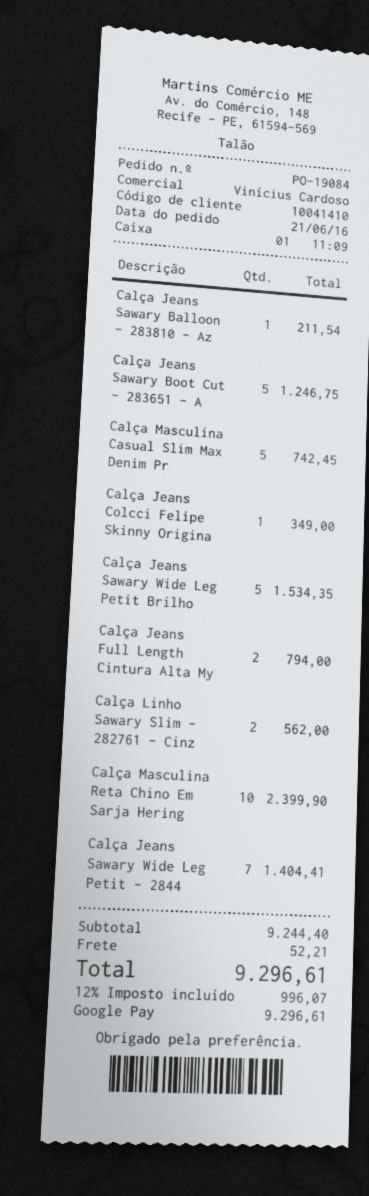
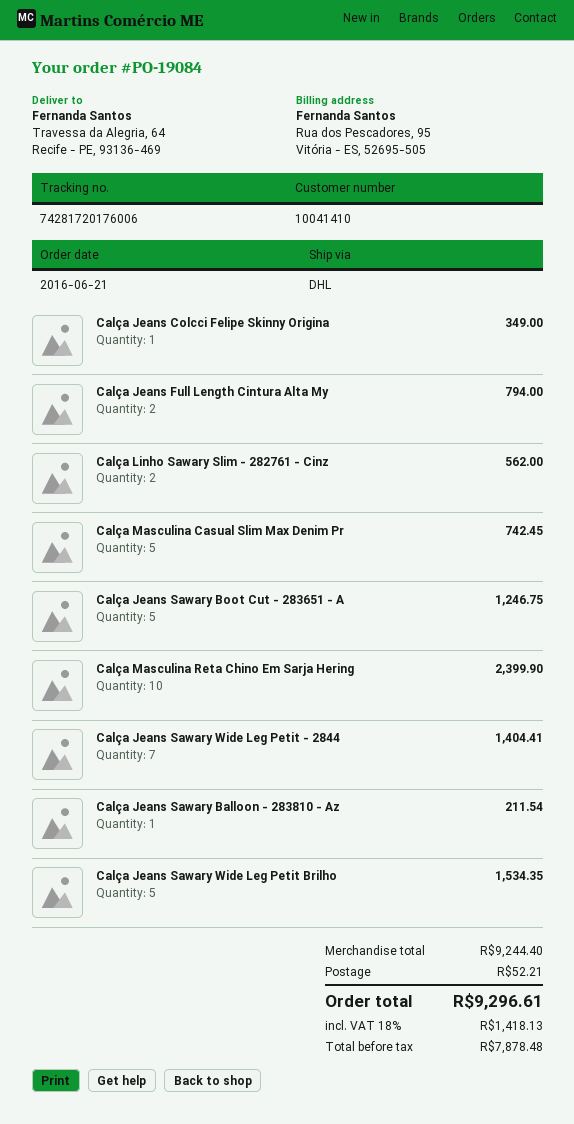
tax: 12% = 996.07 -> 18% = 1418.13

